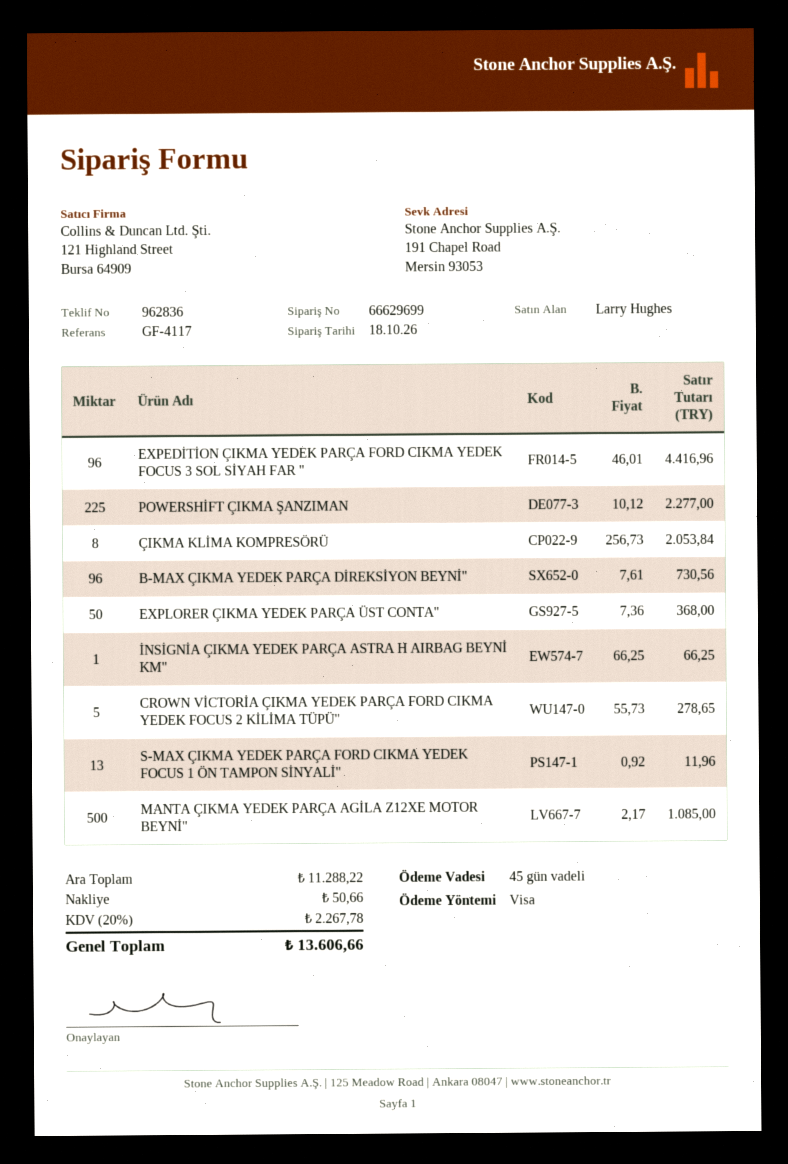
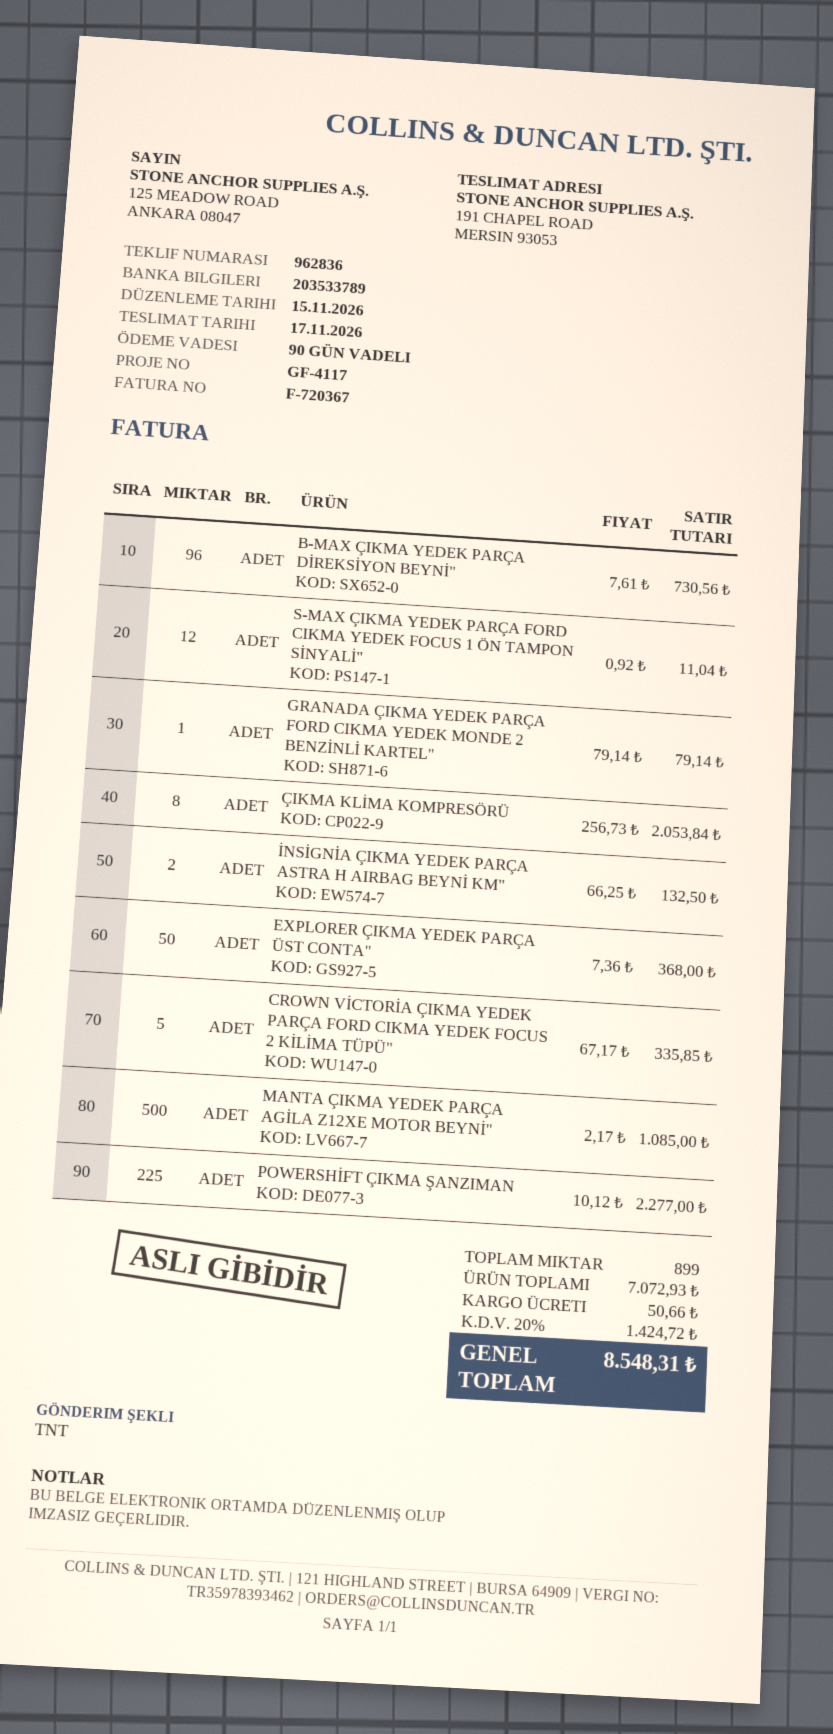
payment terms: 45 days -> 90 days
EXPEDİTİON ÇIKMA YEDEK PARÇA FORD CIKMA YEDEK FOCUS 3 SOL SİYAH FAR ": 96 x 46.01 = 4416.96 -> none
İNSİGNİA ÇIKMA YEDEK PARÇA ASTRA H AIRBAG BEYNİ KM": 1 x 66.25 = 66.25 -> 2 x 66.25 = 132.50
CROWN VİCTORİA ÇIKMA YEDEK PARÇA FORD CIKMA YEDEK FOCUS 2 KİLİMA TÜPÜ": 5 x 55.73 = 278.65 -> 5 x 67.17 = 335.85
S-MAX ÇIKMA YEDEK PARÇA FORD CIKMA YEDEK FOCUS 1 ÖN TAMPON SİNYALİ": 13 x 0.92 = 11.96 -> 12 x 0.92 = 11.04
GRANADA ÇIKMA YEDEK PARÇA FORD CIKMA YEDEK MONDE 2 BENZİNLİ KARTEL": none -> 1 x 79.14 = 79.14
subtotal: 11288.22 -> 7072.93
tax: 20% = 2267.78 -> 20% = 1424.72
total: 13606.66 -> 8548.31

